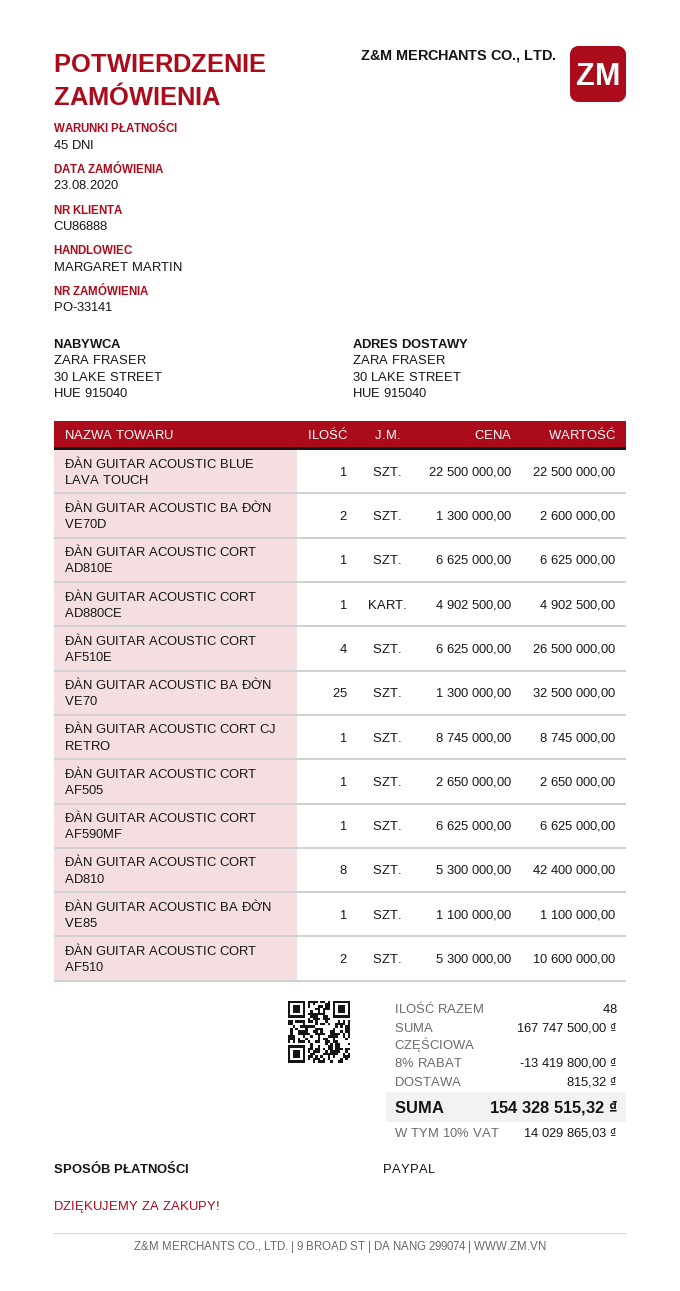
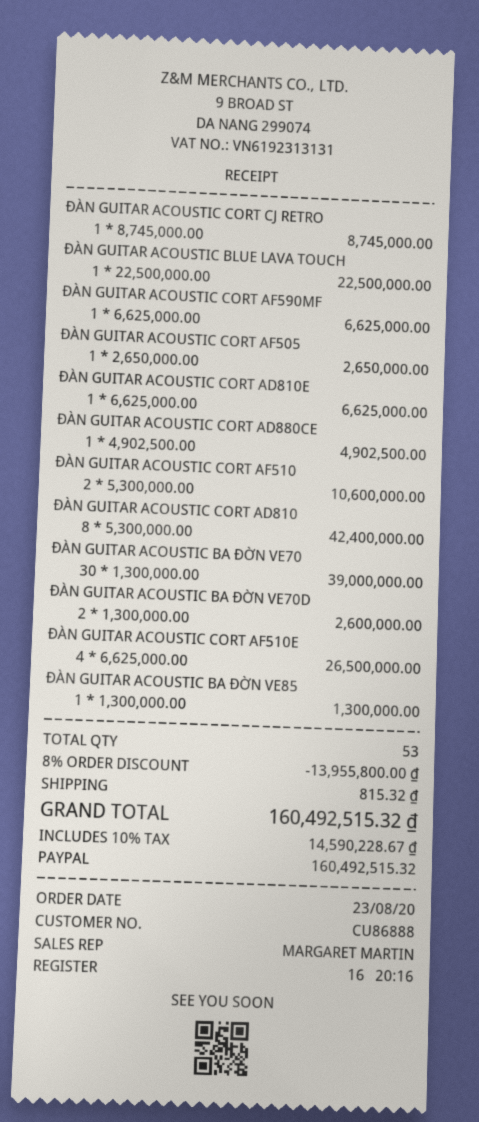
ĐÀN GUITAR ACOUSTIC BA ĐỜN VE70: 25 x 1300000.00 = 32500000.00 -> 30 x 1300000.00 = 39000000.00
ĐÀN GUITAR ACOUSTIC BA ĐỜN VE85: 1 x 1100000.00 = 1100000.00 -> 1 x 1300000.00 = 1300000.00
total quantity: 48 -> 53
discount: 8% = 13419800.00 -> 8% = 13955800.00
tax: 10% = 14029865.03 -> 10% = 14590228.67
total: 154328515.32 -> 160492515.32

